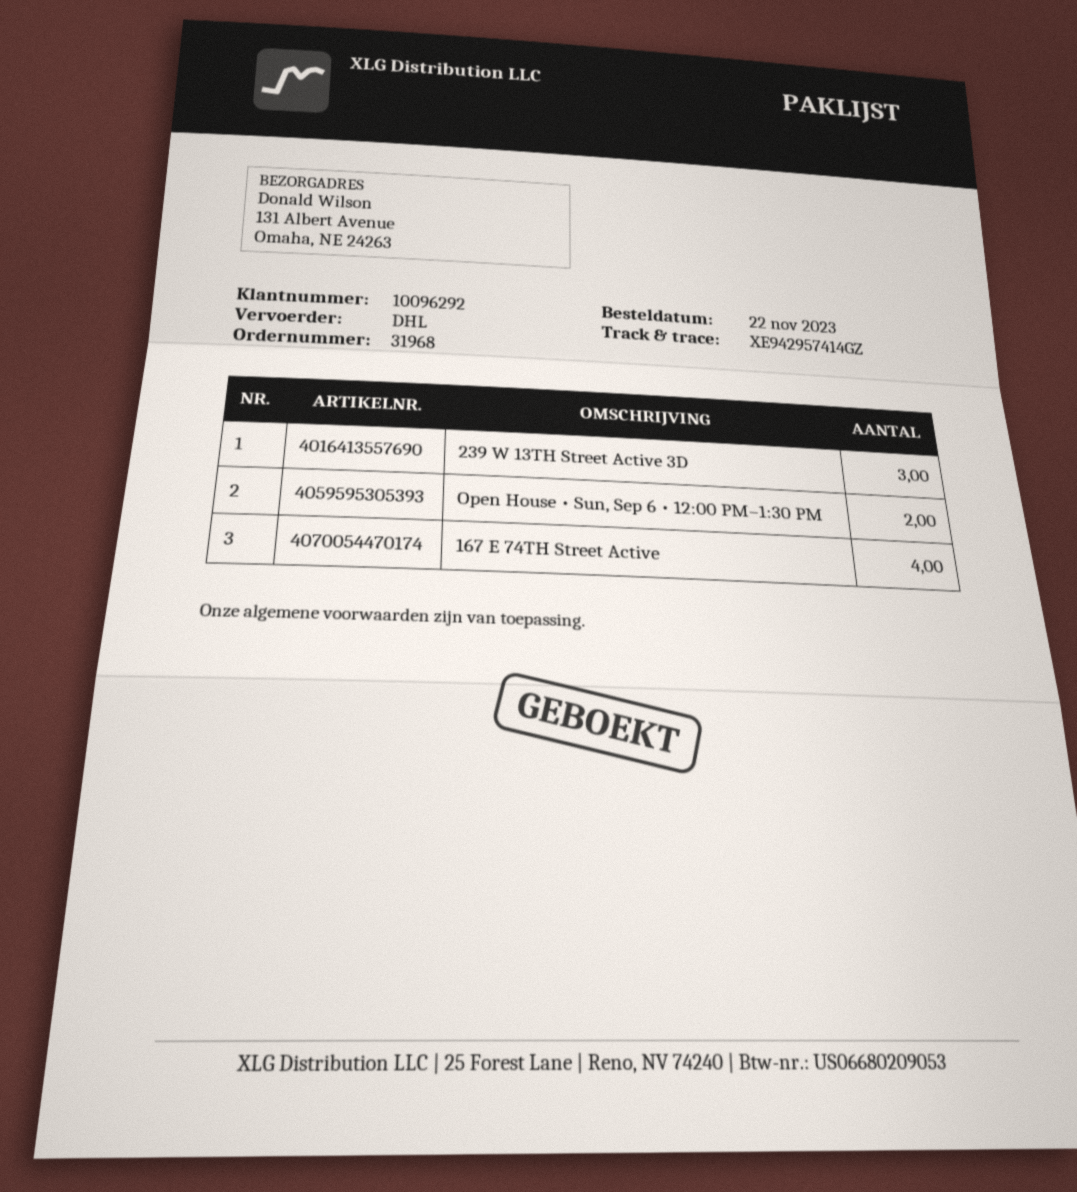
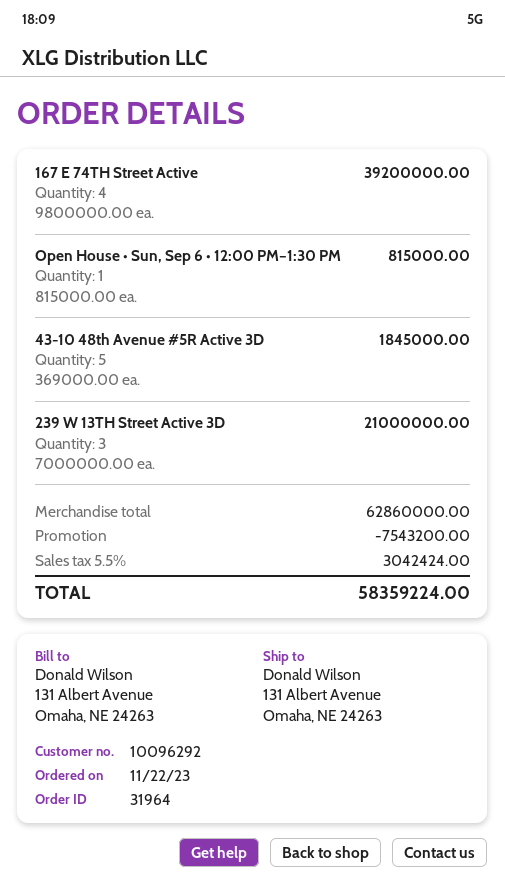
order number: 31968 -> 31964
Open House • Sun, Sep 6 • 12:00 PM–1:30 PM: 2 -> 1
43-10 48th Avenue #5R Active 3D: none -> 5

